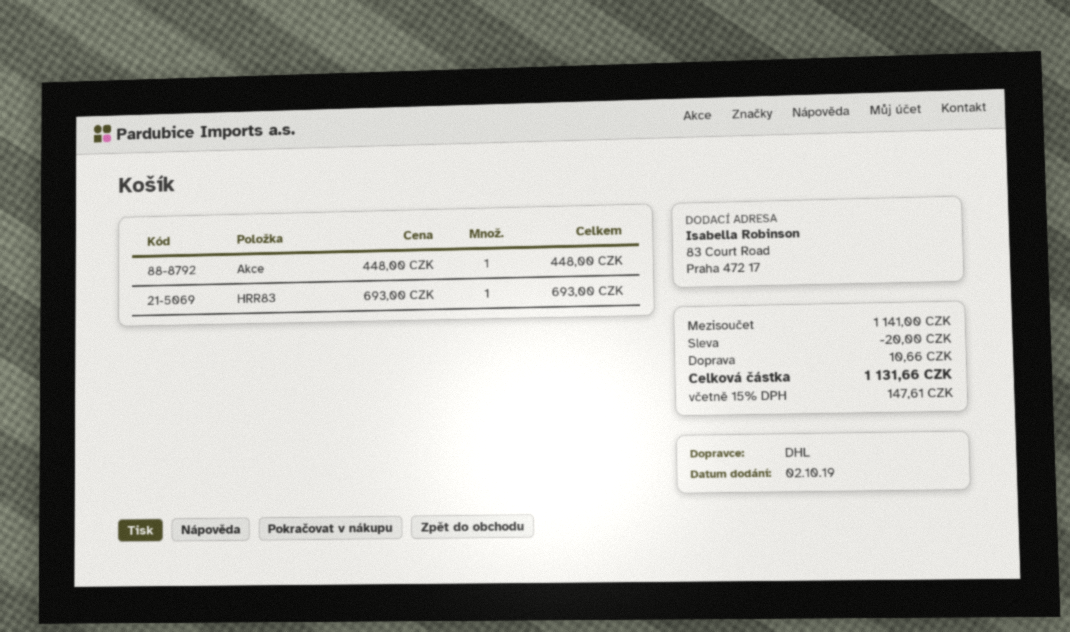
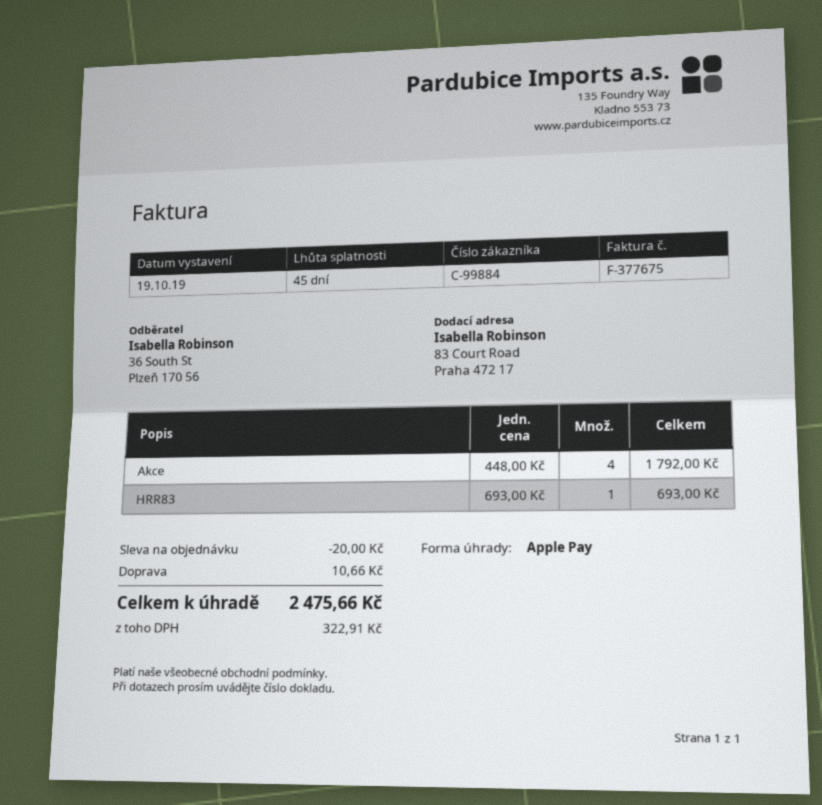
Akce: 1 x 448.00 = 448.00 -> 4 x 448.00 = 1792.00
tax: 147.61 -> 322.91
total: 1131.66 -> 2475.66

